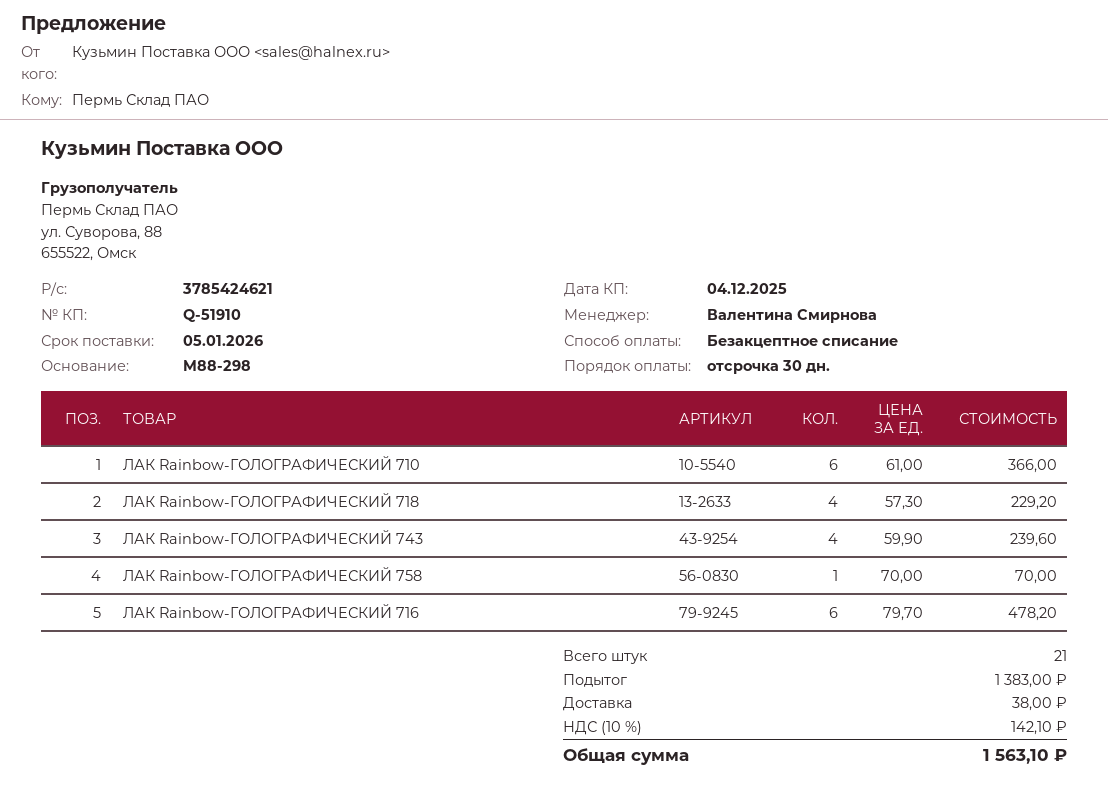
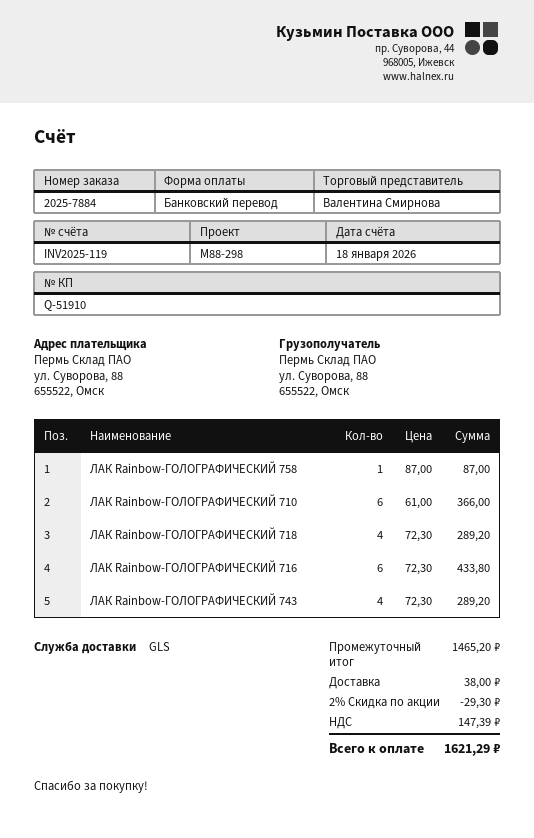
payment method: direct debit -> bank transfer
ЛАК Rainbow-ГОЛОГРАФИЧЕСКИЙ 718: 4 x 57.30 = 229.20 -> 4 x 72.30 = 289.20
ЛАК Rainbow-ГОЛОГРАФИЧЕСКИЙ 743: 4 x 59.90 = 239.60 -> 4 x 72.30 = 289.20
ЛАК Rainbow-ГОЛОГРАФИЧЕСКИЙ 758: 1 x 70.00 = 70.00 -> 1 x 87.00 = 87.00
ЛАК Rainbow-ГОЛОГРАФИЧЕСКИЙ 716: 6 x 79.70 = 478.20 -> 6 x 72.30 = 433.80
subtotal: 1383.00 -> 1465.20
discount: none -> 2% = 29.30
tax: 142.10 -> 147.39
total: 1563.10 -> 1621.29

